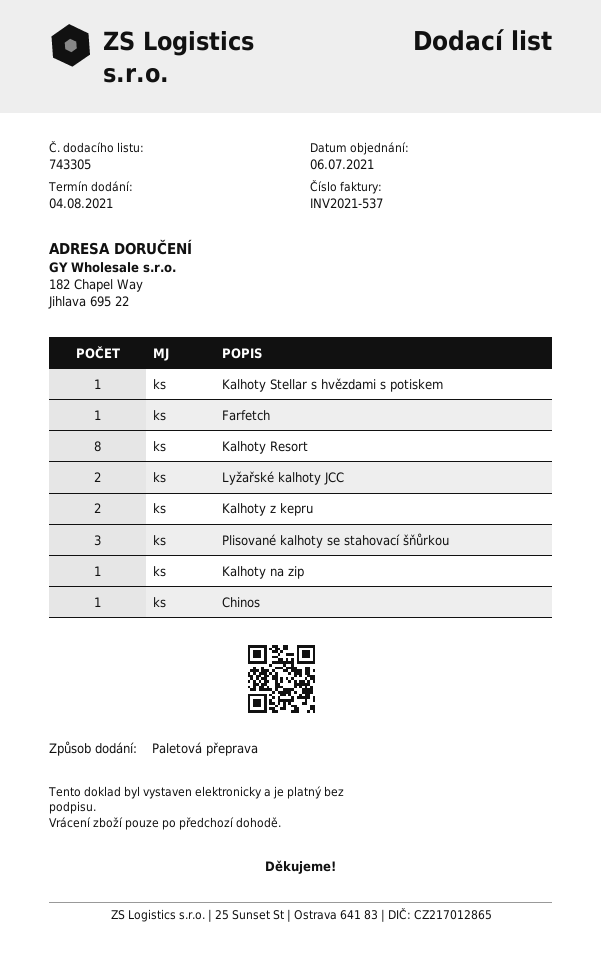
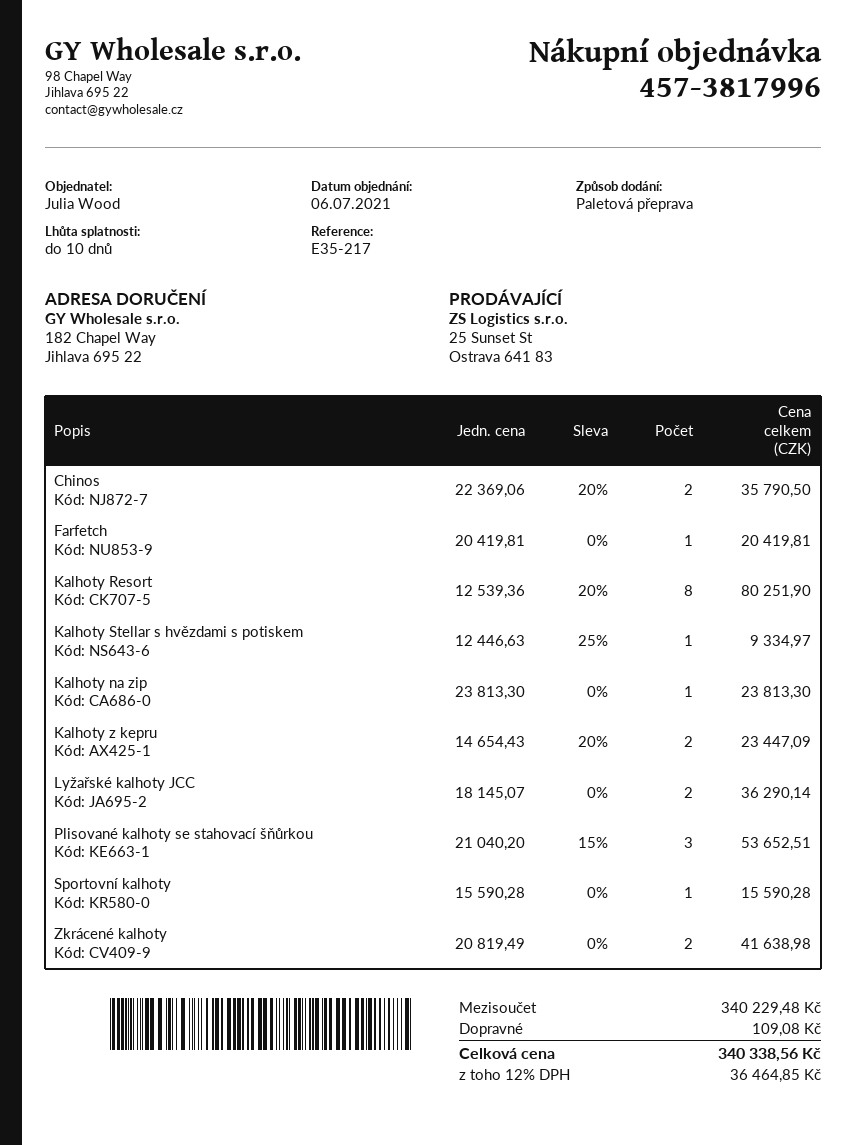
Chinos: 1 -> 2
Sportovní kalhoty: none -> 1
Zkrácené kalhoty: none -> 2

